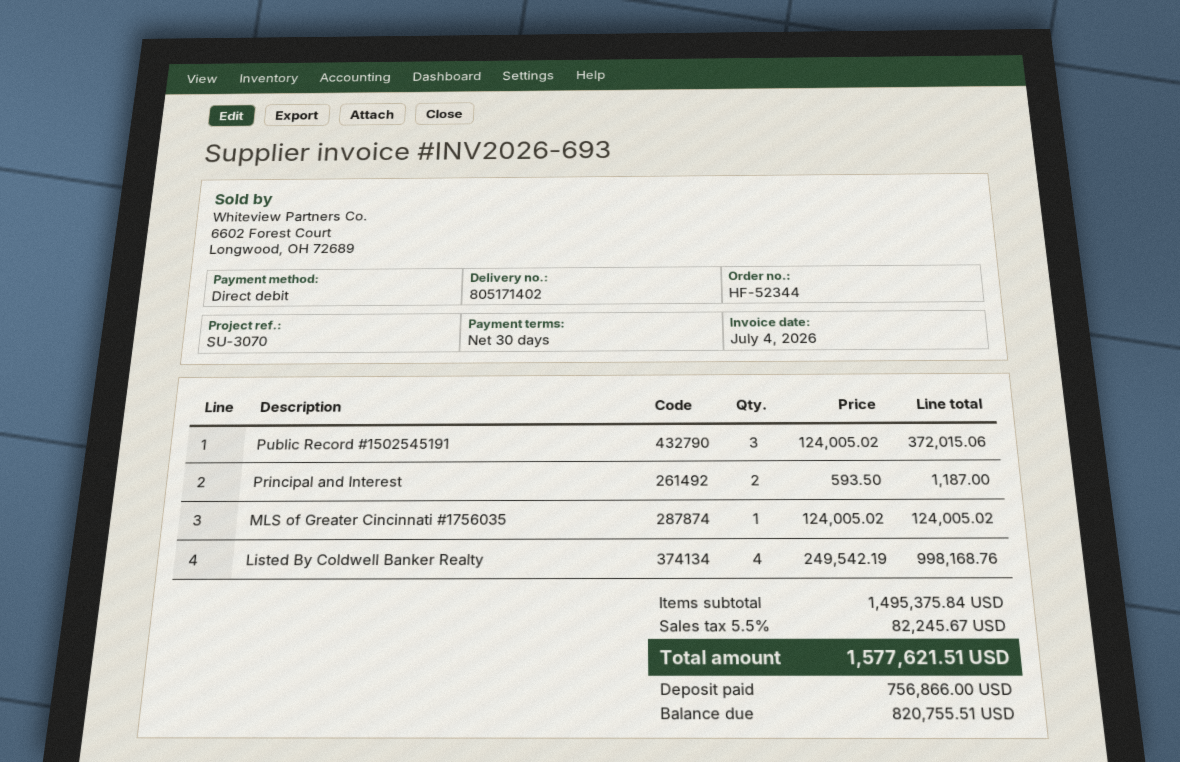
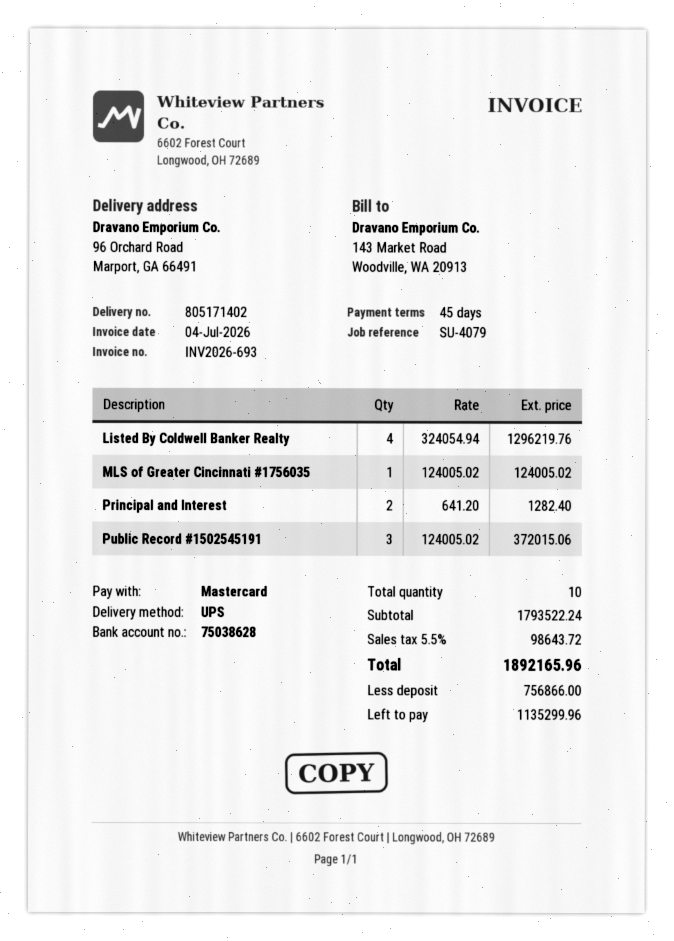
payment terms: 30 days -> 45 days
reference: SU-3070 -> SU-4079
payment method: direct debit -> Mastercard
Principal and Interest: 2 x 593.50 = 1187.00 -> 2 x 641.20 = 1282.40
Listed By Coldwell Banker Realty: 4 x 249542.19 = 998168.76 -> 4 x 324054.94 = 1296219.76
subtotal: 1495375.84 -> 1793522.24
tax: 5.5% = 82245.67 -> 5.5% = 98643.72
total: 1577621.51 -> 1892165.96
balance: 820755.51 -> 1135299.96

